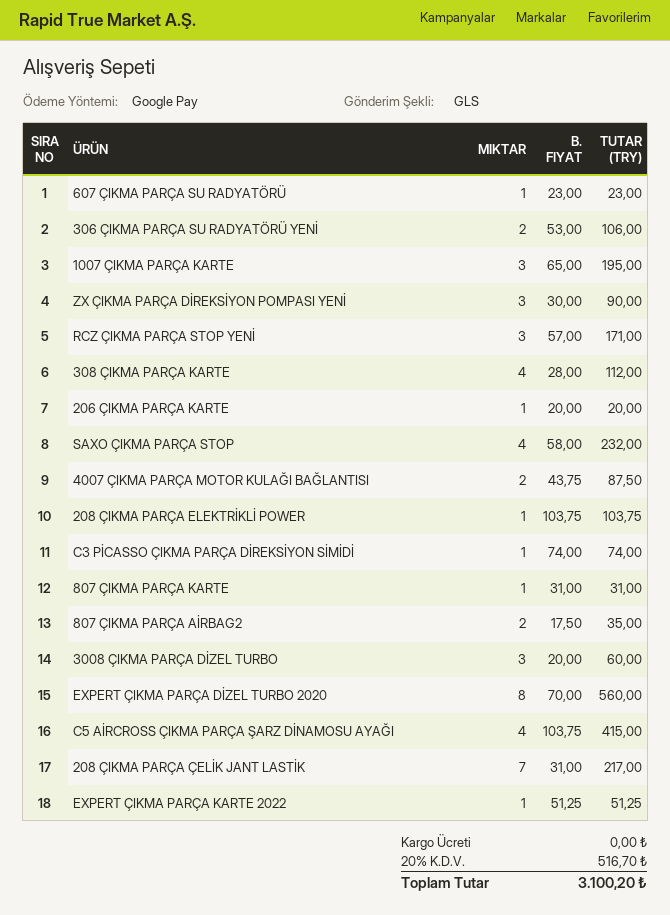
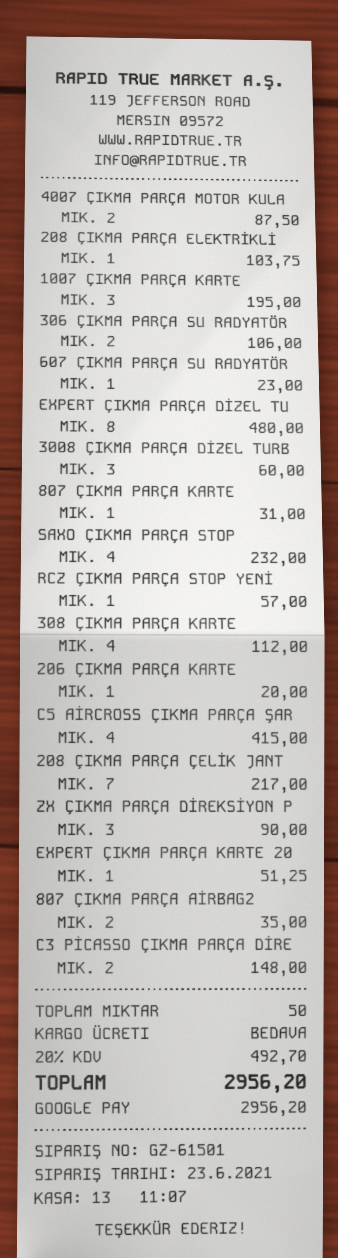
RCZ ÇIKMA PARÇA STOP YENİ: 3 for 171.00 -> 1 for 57.00
C3 PİCASSO ÇIKMA PARÇA DİREKSİYON SİMİDİ: 1 for 74.00 -> 2 for 148.00
EXPERT ÇIKMA PARÇA DİZEL TURBO 2020: 8 for 560.00 -> 8 for 480.00
tax: 20% = 516.70 -> 20% = 492.70
total: 3100.20 -> 2956.20

